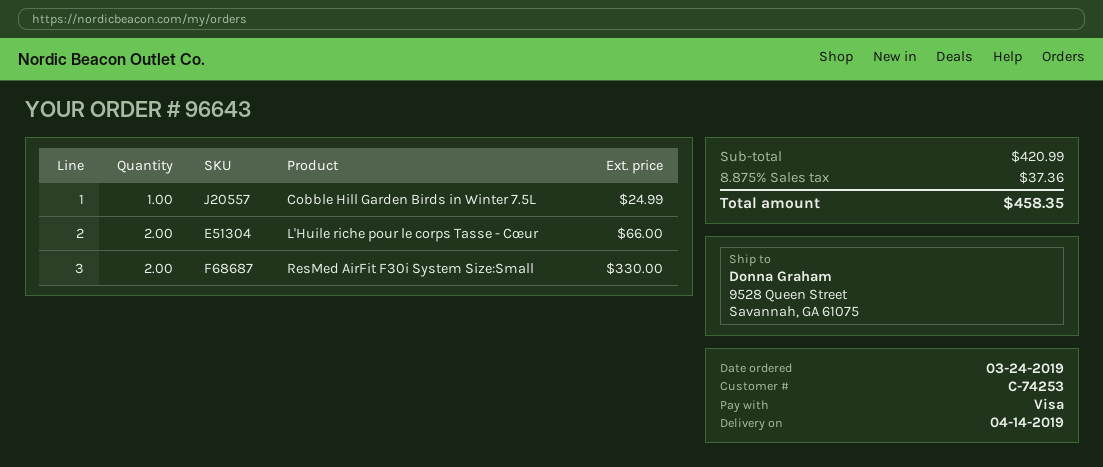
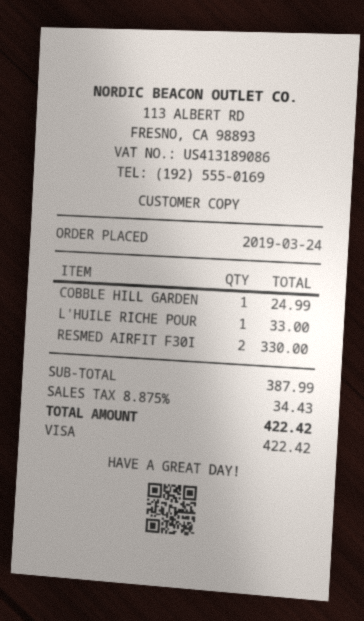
L'Huile riche pour le corps Tasse - Cœur: 2 for 66.00 -> 1 for 33.00
subtotal: 420.99 -> 387.99
tax: 8.875% = 37.36 -> 8.875% = 34.43
total: 458.35 -> 422.42

